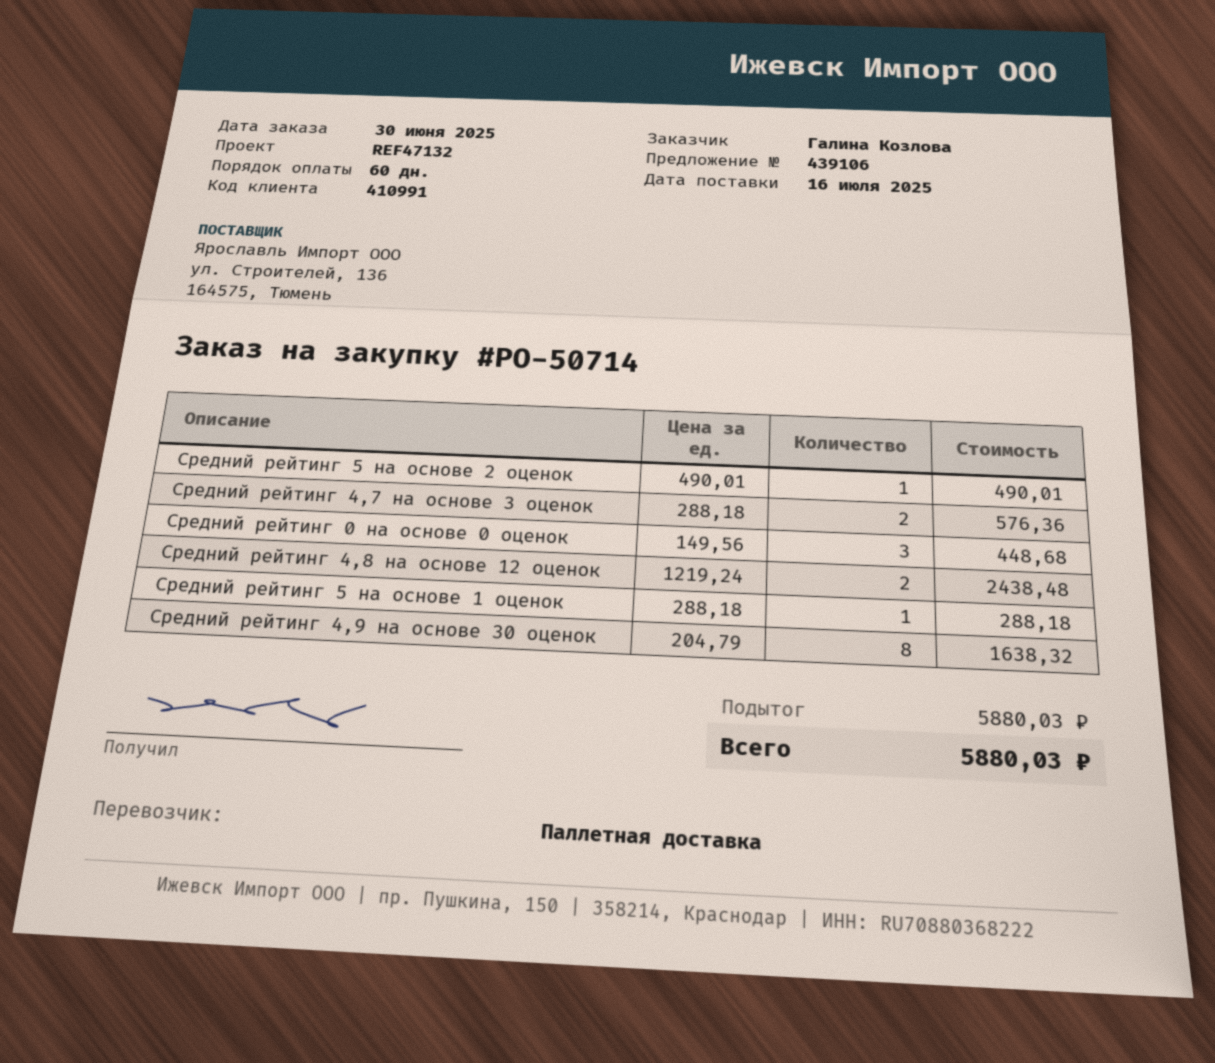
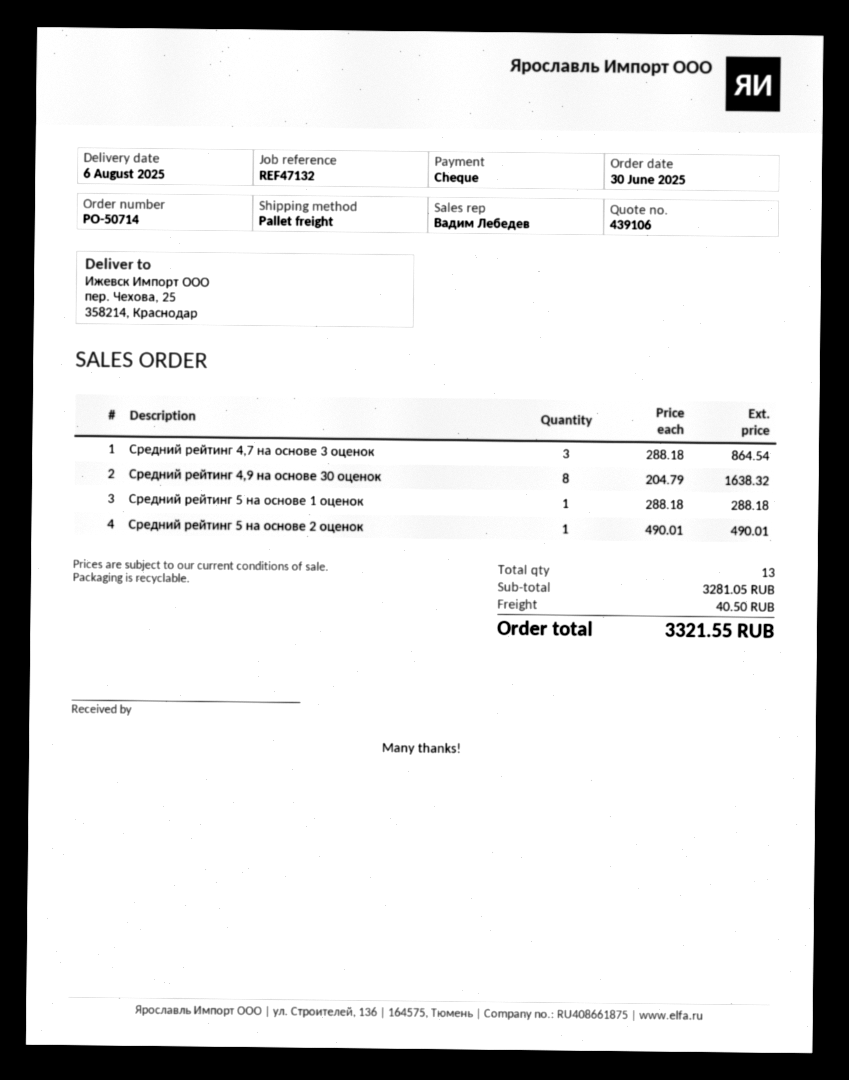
delivery date: 2025-07-16 -> 2025-08-06
Средний рейтинг 4,7 на основе 3 оценок: 2 x 288.18 = 576.36 -> 3 x 288.18 = 864.54
Средний рейтинг 0 на основе 0 оценок: 3 x 149.56 = 448.68 -> none
Средний рейтинг 4,8 на основе 12 оценок: 2 x 1219.24 = 2438.48 -> none
subtotal: 5880.03 -> 3281.05
shipping: none -> 40.50
total: 5880.03 -> 3321.55

